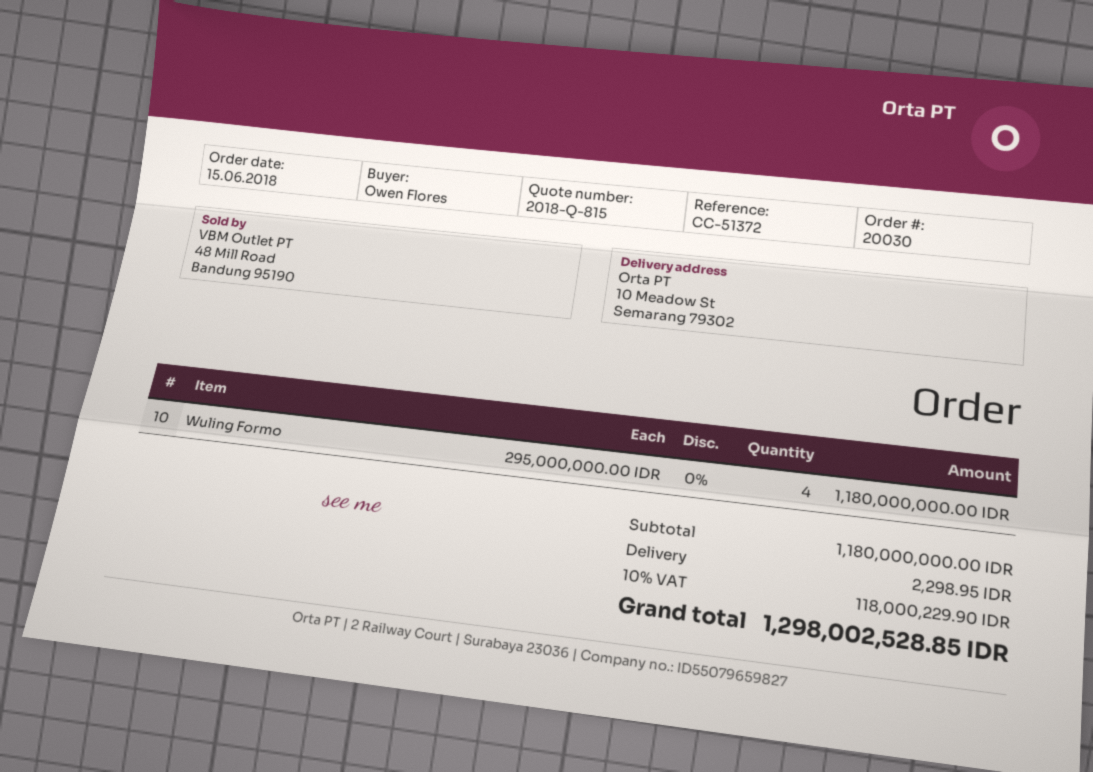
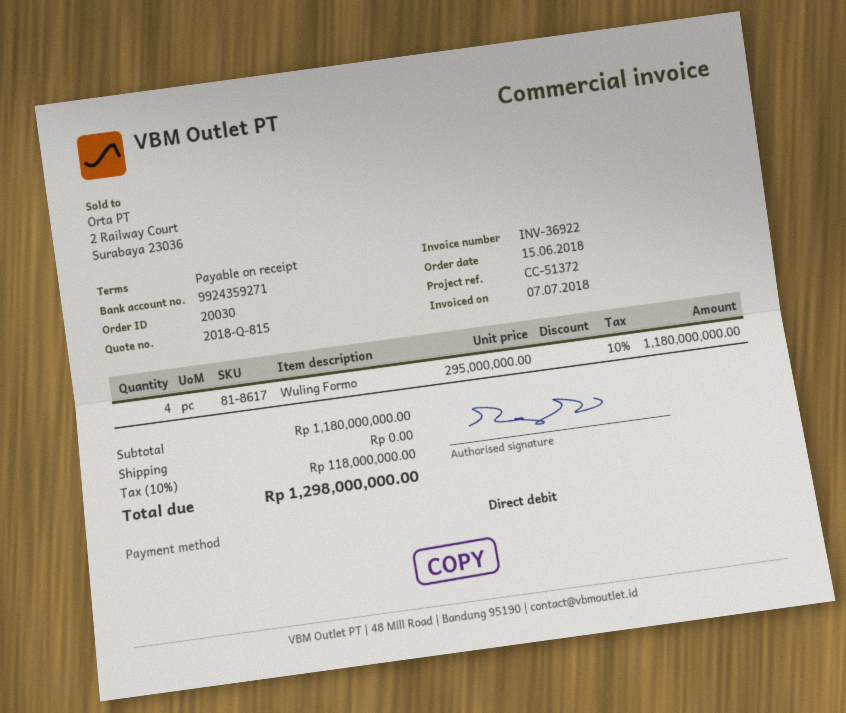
shipping: 2298.95 -> 0.00
tax: 10% = 118000229.90 -> 10% = 118000000.00
total: 1298002528.85 -> 1298000000.00

